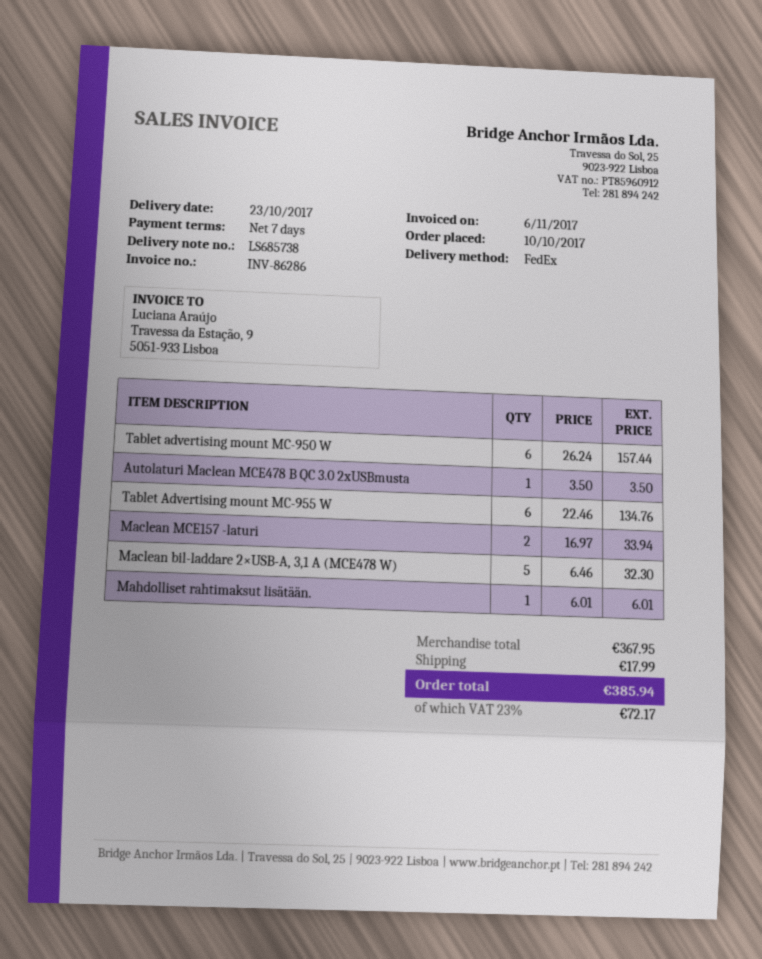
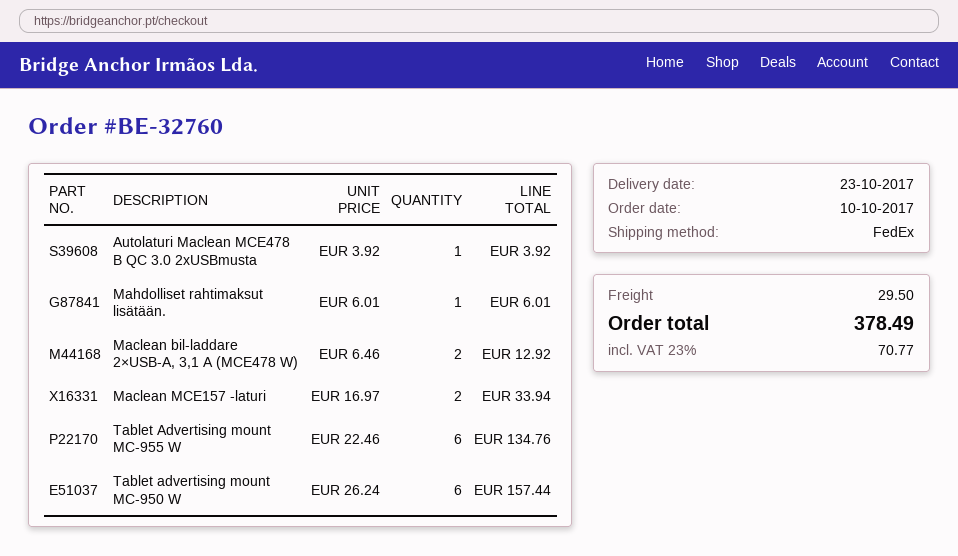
Autolaturi Maclean MCE478 B QC 3.0 2xUSBmusta: 1 x 3.50 = 3.50 -> 1 x 3.92 = 3.92
Maclean bil-laddare 2×USB-A, 3,1 A (MCE478 W): 5 x 6.46 = 32.30 -> 2 x 6.46 = 12.92
shipping: 17.99 -> 29.50
tax: 23% = 72.17 -> 23% = 70.77
total: 385.94 -> 378.49

